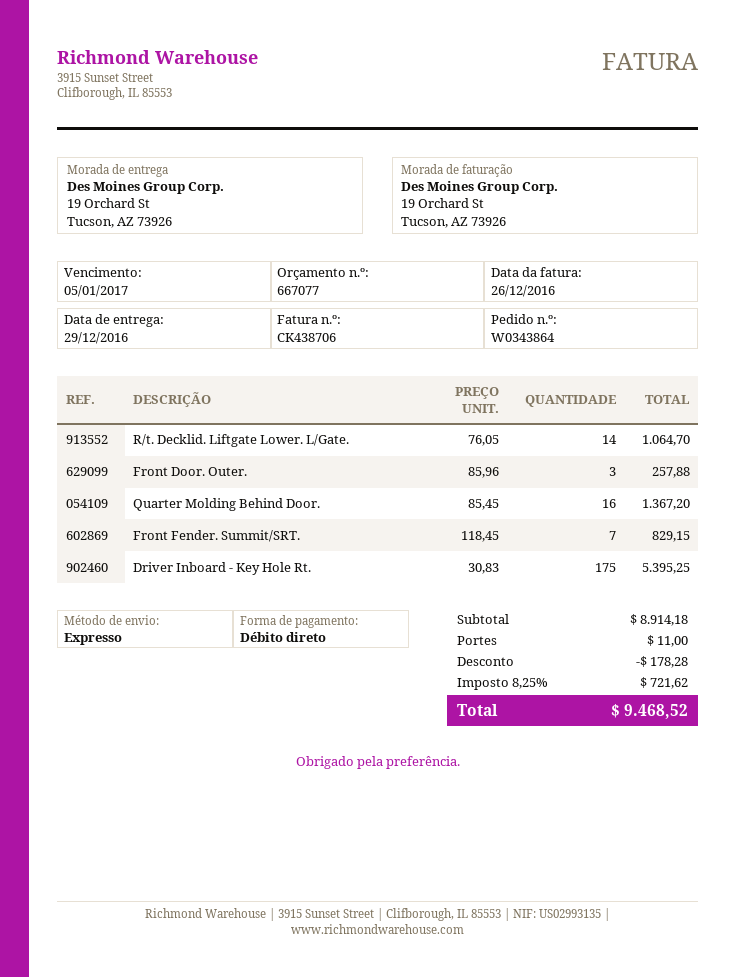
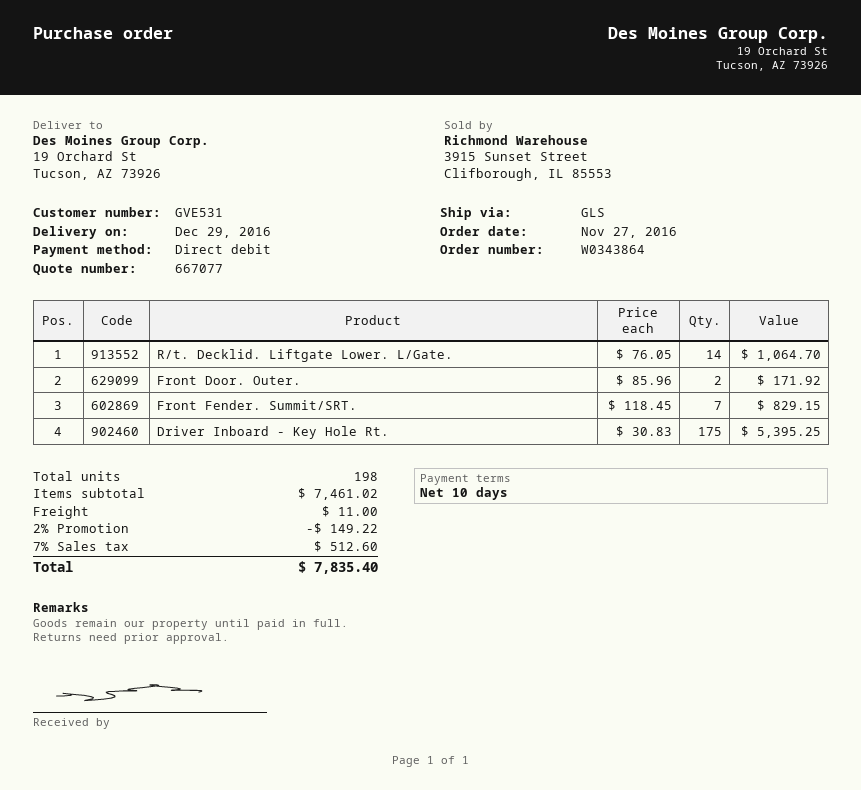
shipping method: express -> GLS
Front Door. Outer.: 3 x 85.96 = 257.88 -> 2 x 85.96 = 171.92
Quarter Molding Behind Door.: 16 x 85.45 = 1367.20 -> none
subtotal: 8914.18 -> 7461.02
discount: 178.28 -> 149.22
tax: 8.25% = 721.62 -> 7% = 512.60
total: 9468.52 -> 7835.40

